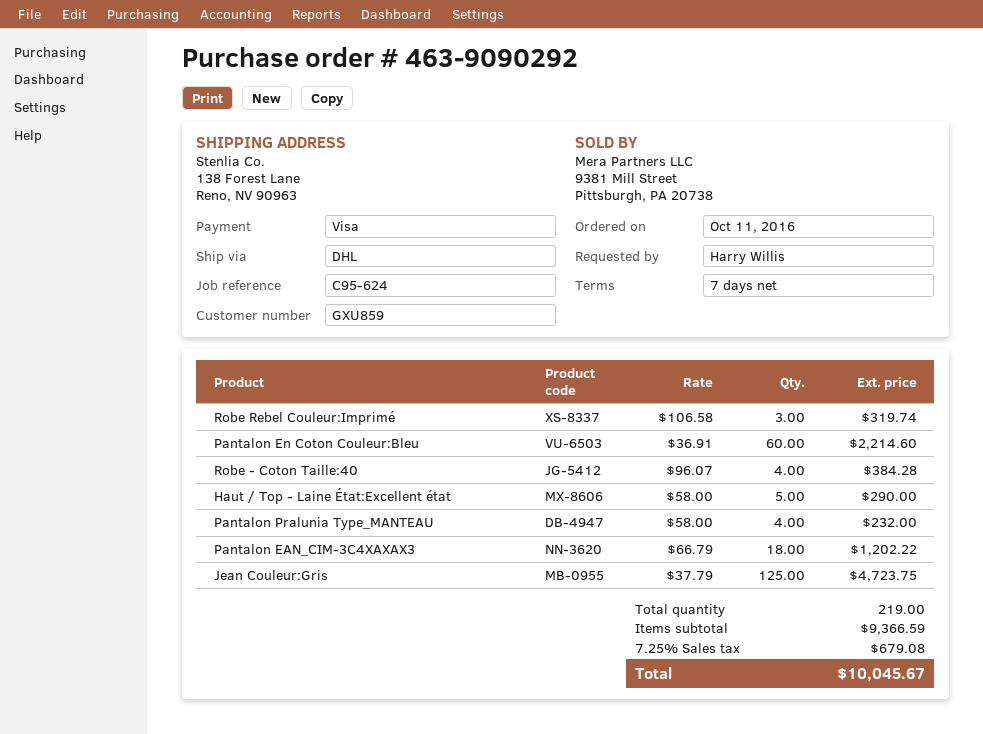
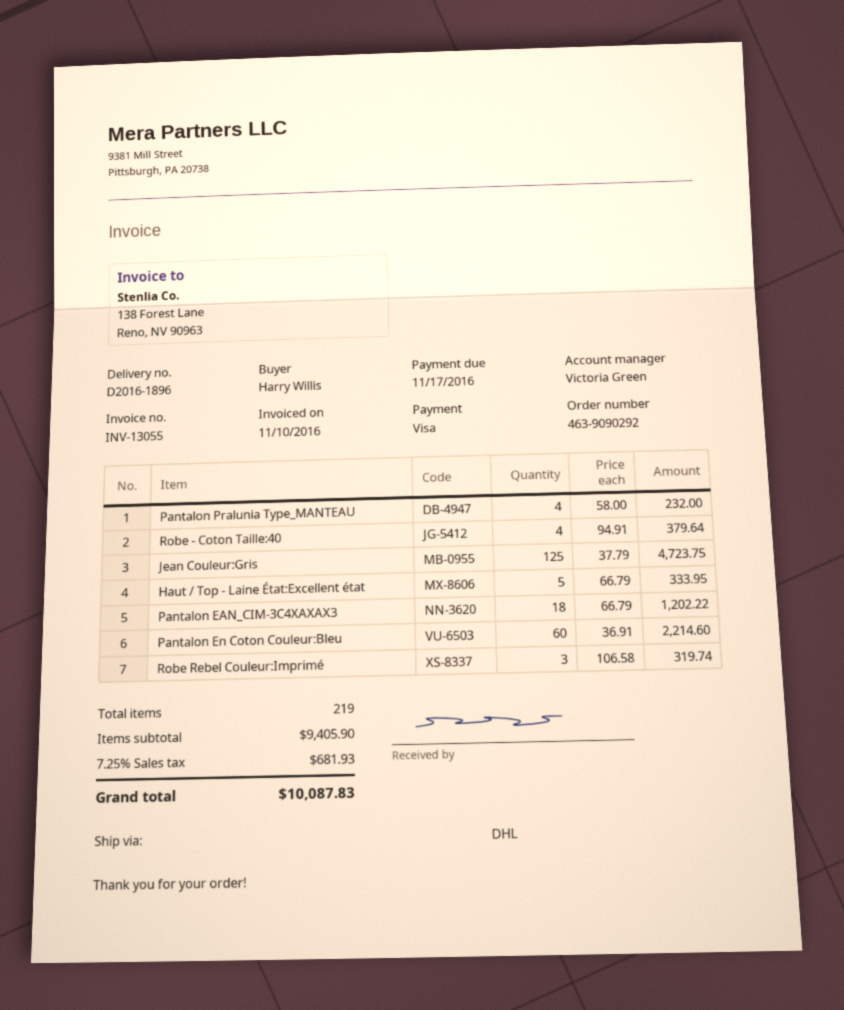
Robe - Coton Taille:40: 4 x 96.07 = 384.28 -> 4 x 94.91 = 379.64
Haut / Top - Laine État:Excellent état: 5 x 58.00 = 290.00 -> 5 x 66.79 = 333.95
subtotal: 9366.59 -> 9405.90
tax: 7.25% = 679.08 -> 7.25% = 681.93
total: 10045.67 -> 10087.83

